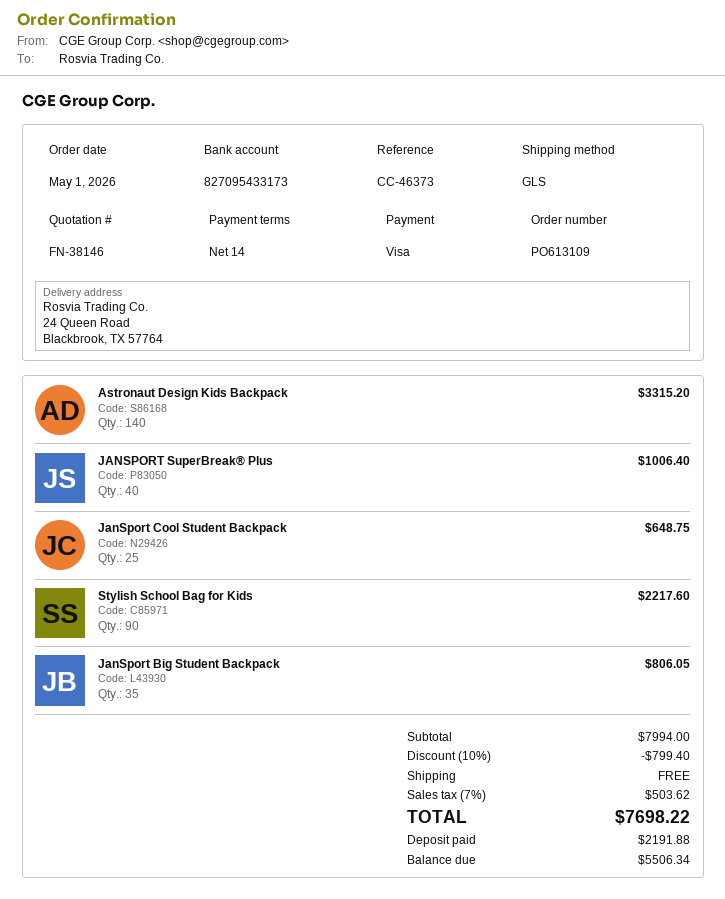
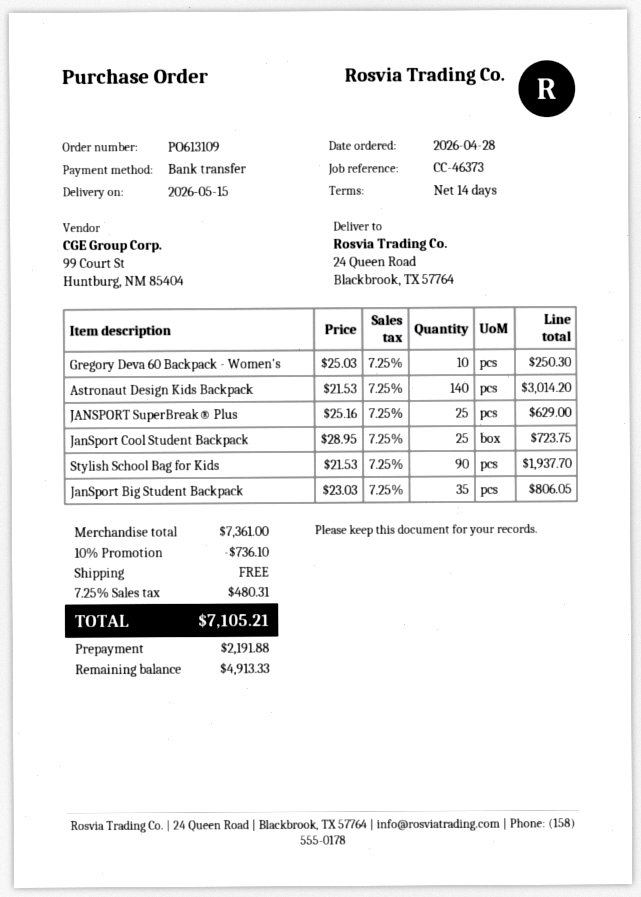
order date: 2026-05-01 -> 2026-04-28
payment method: Visa -> bank transfer
Astronaut Design Kids Backpack: 140 for 3315.20 -> 140 for 3014.20
JANSPORT SuperBreak® Plus: 40 for 1006.40 -> 25 for 629.00
JanSport Cool Student Backpack: 25 for 648.75 -> 25 for 723.75
Stylish School Bag for Kids: 90 for 2217.60 -> 90 for 1937.70
Gregory Deva 60 Backpack - Women's: none -> 10 for 250.30
subtotal: 7994.00 -> 7361.00
discount: 10% = 799.40 -> 10% = 736.10
tax: 7% = 503.62 -> 7.25% = 480.31
total: 7698.22 -> 7105.21
balance: 5506.34 -> 4913.33

